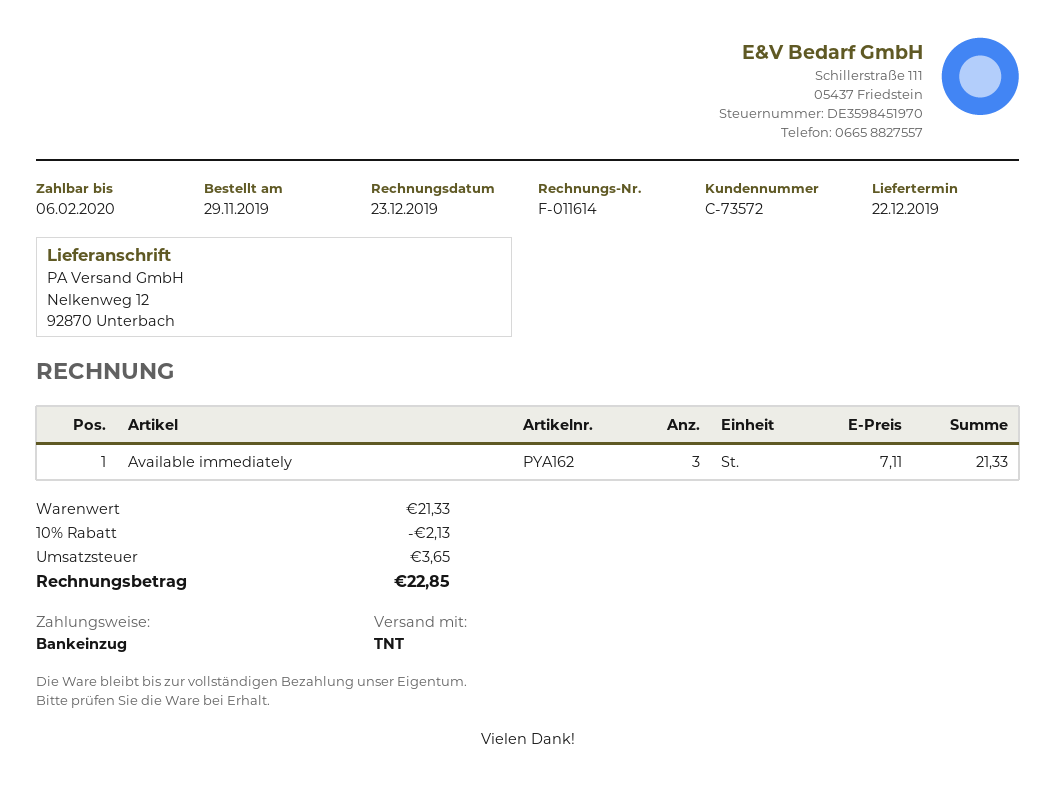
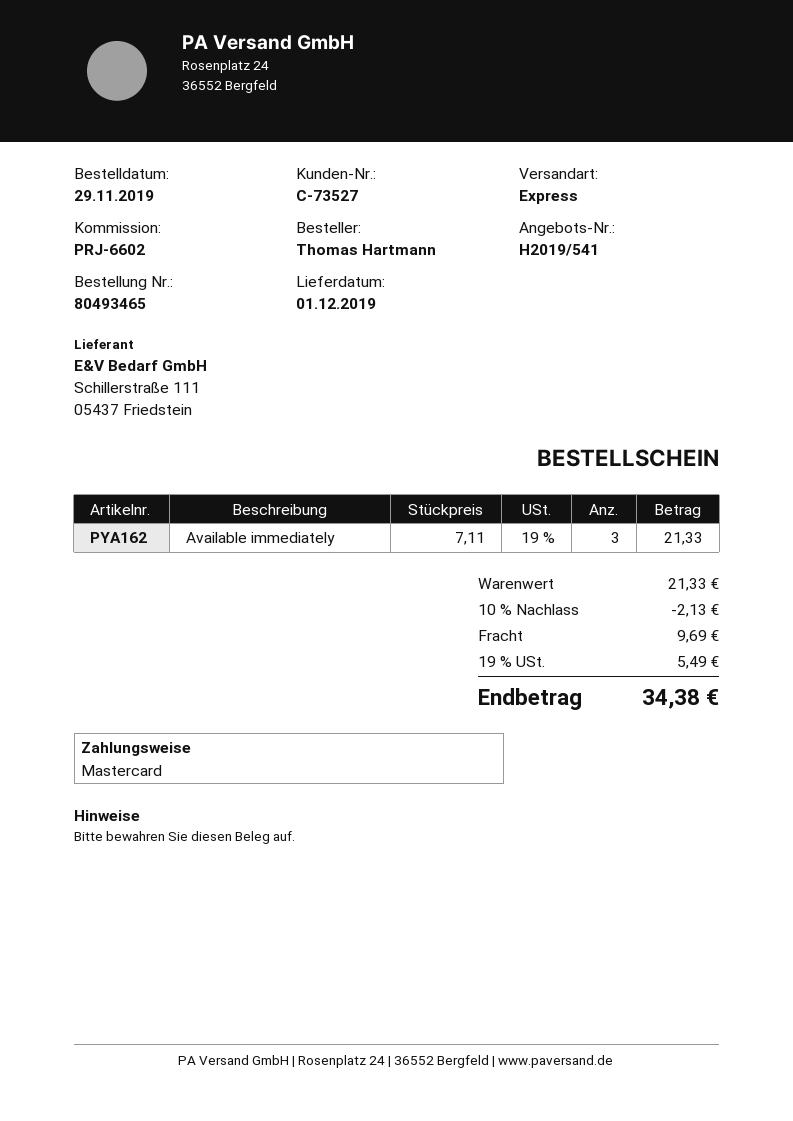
delivery date: 2019-12-22 -> 2019-12-01
customer number: C-73572 -> C-73527
payment method: direct debit -> Mastercard
shipping method: TNT -> express
shipping: none -> 9.69
tax: 3.65 -> 5.49
total: 22.85 -> 34.38

